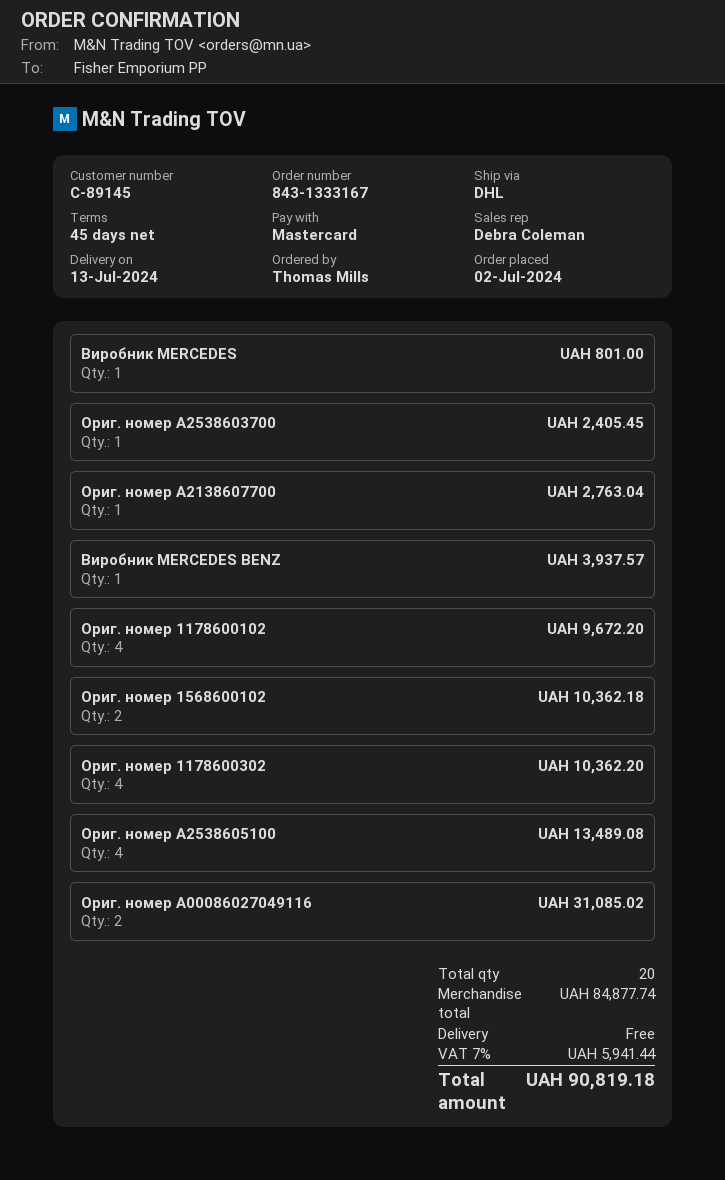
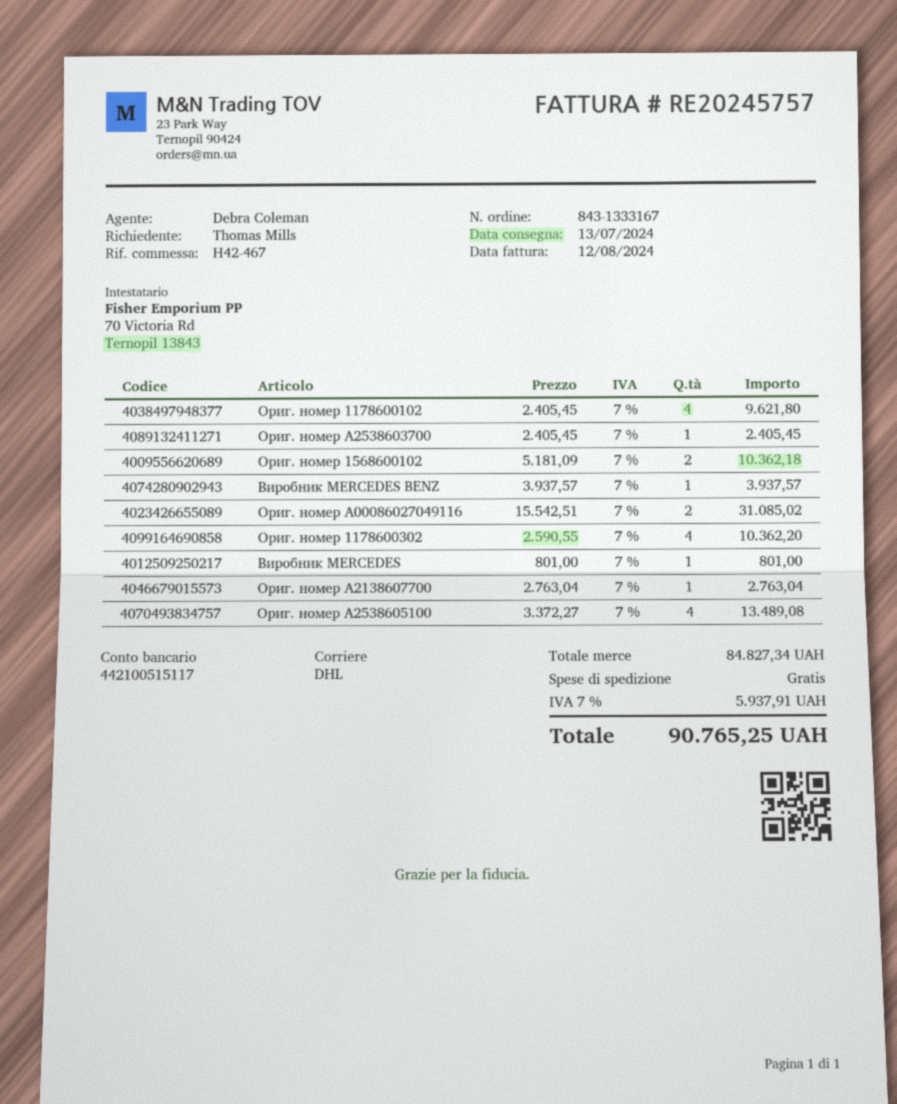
Ориг. номер 1178600102: 4 for 9672.20 -> 4 for 9621.80
subtotal: 84877.74 -> 84827.34
tax: 7% = 5941.44 -> 7% = 5937.91
total: 90819.18 -> 90765.25

